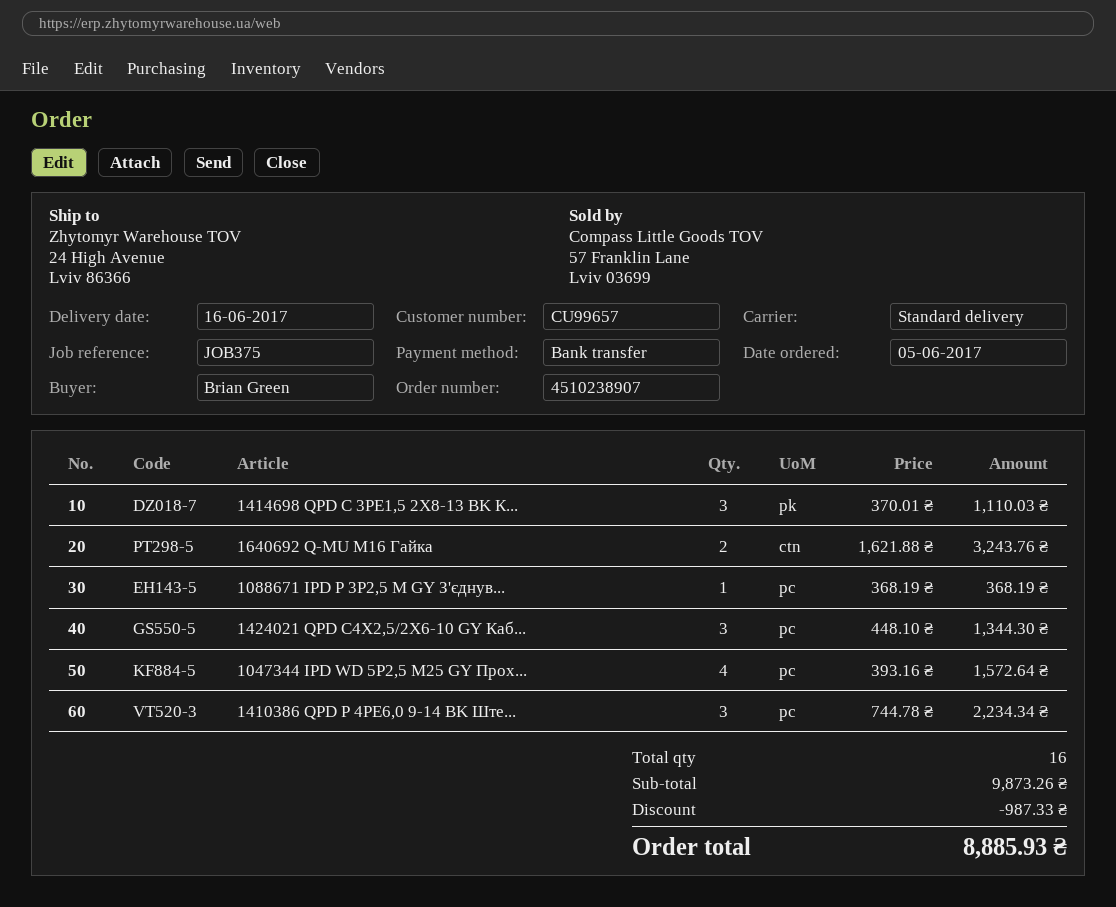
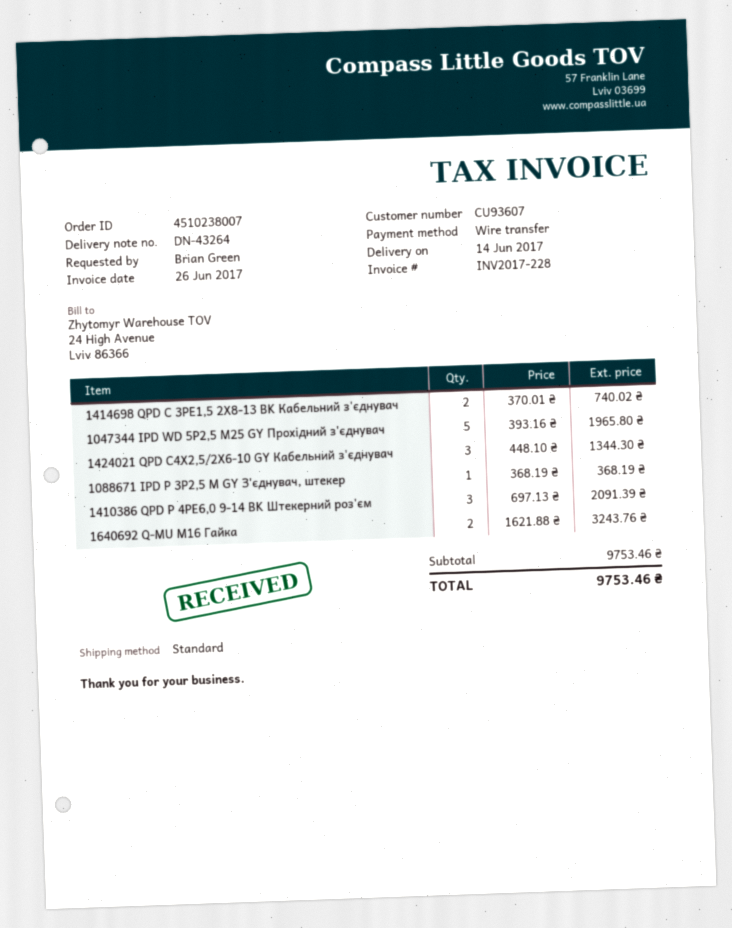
order number: 4510238907 -> 4510238007
delivery date: 2017-06-16 -> 2017-06-14
customer number: CU99657 -> CU93607
1414698 QPD C 3PE1,5 2X8-13 BK К...: 3 x 370.01 = 1110.03 -> 2 x 370.01 = 740.02
1047344 IPD WD 5P2,5 M25 GY Прох...: 4 x 393.16 = 1572.64 -> 5 x 393.16 = 1965.80
1410386 QPD P 4PE6,0 9-14 BK Ште...: 3 x 744.78 = 2234.34 -> 3 x 697.13 = 2091.39
subtotal: 9873.26 -> 9753.46
discount: 987.33 -> none
total: 8885.93 -> 9753.46

